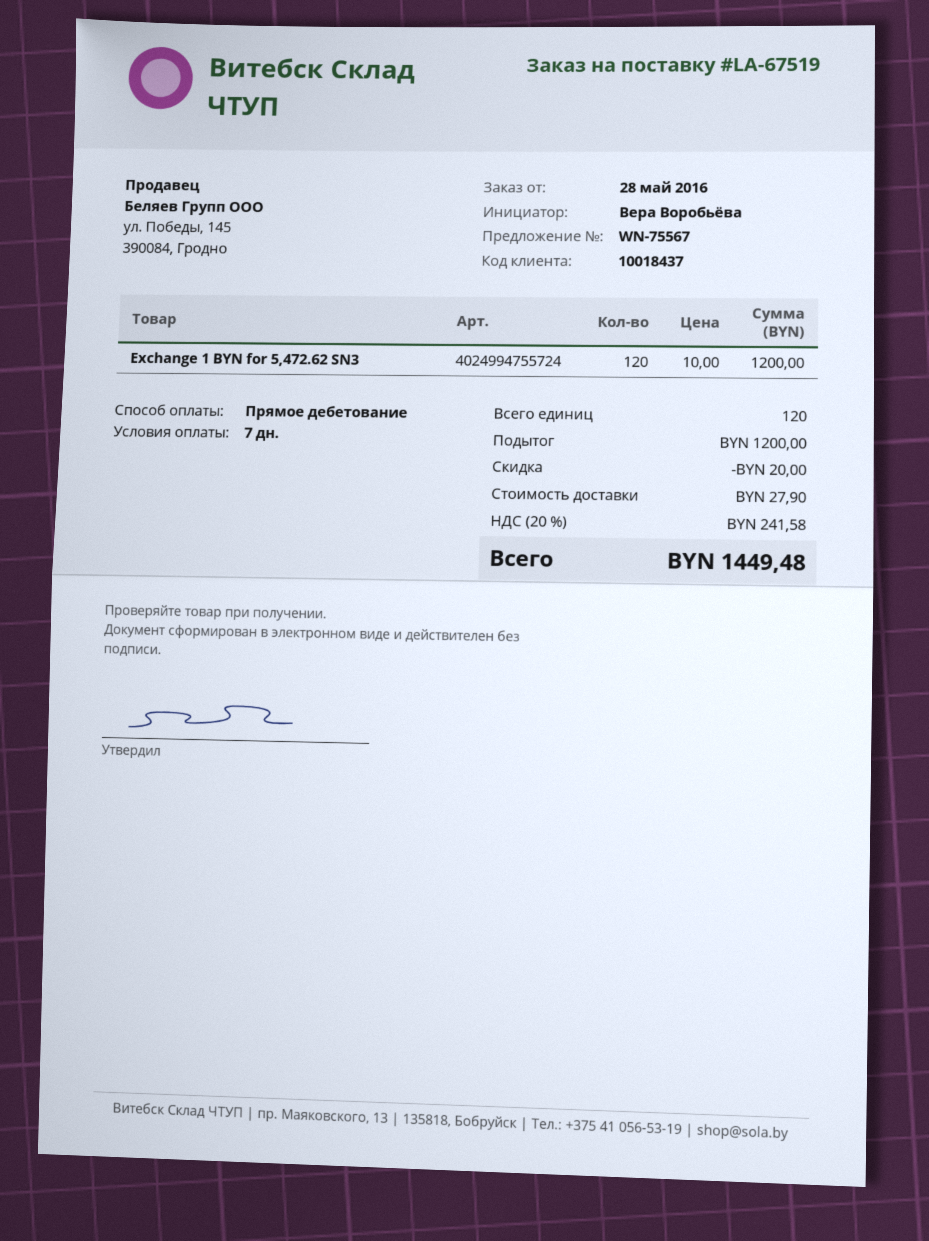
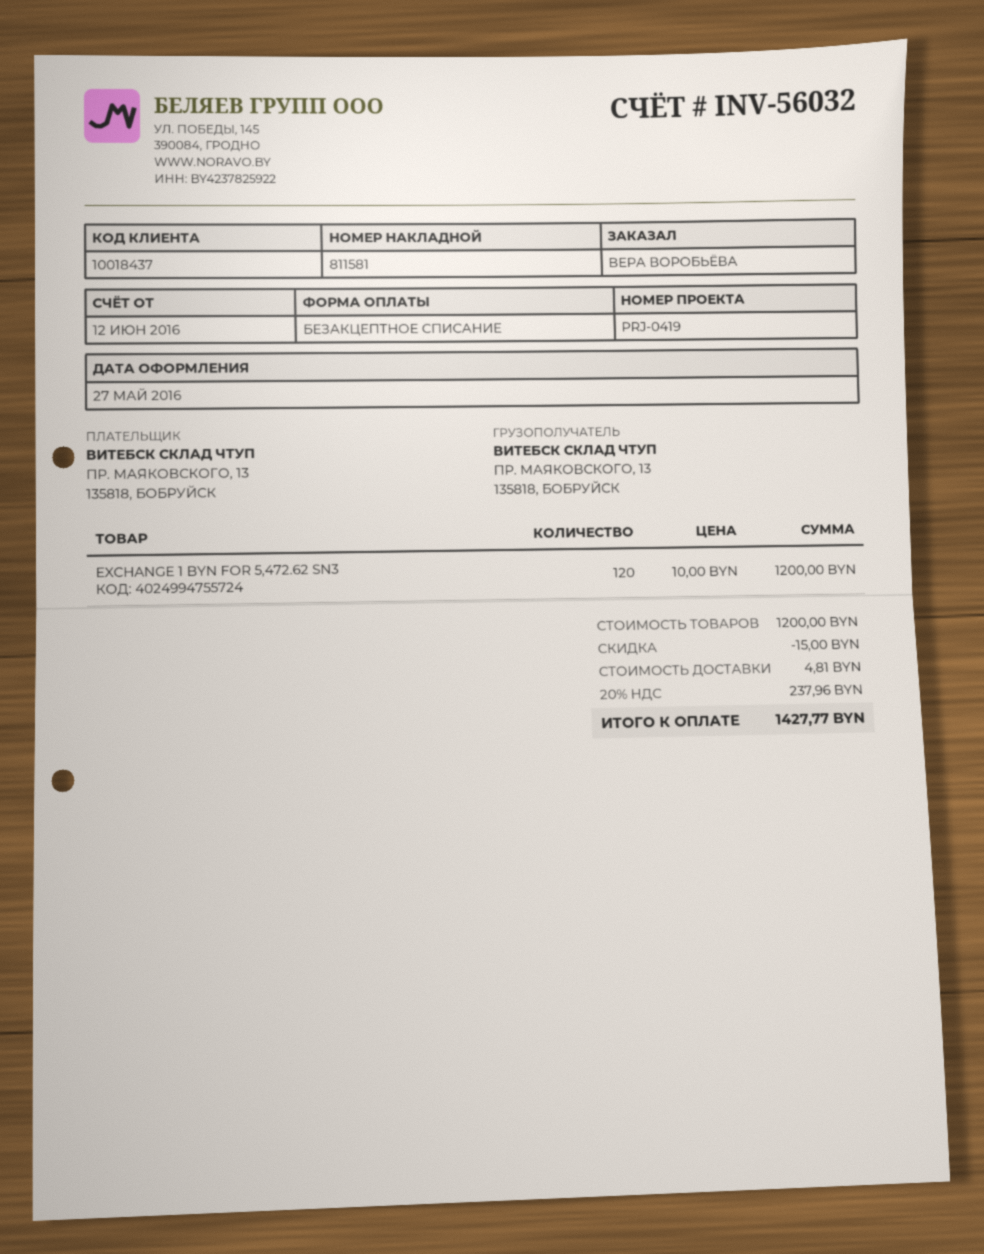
order date: 2016-05-28 -> 2016-05-27
discount: 20.00 -> 15.00
shipping: 27.90 -> 4.81
tax: 20% = 241.58 -> 20% = 237.96
total: 1449.48 -> 1427.77

